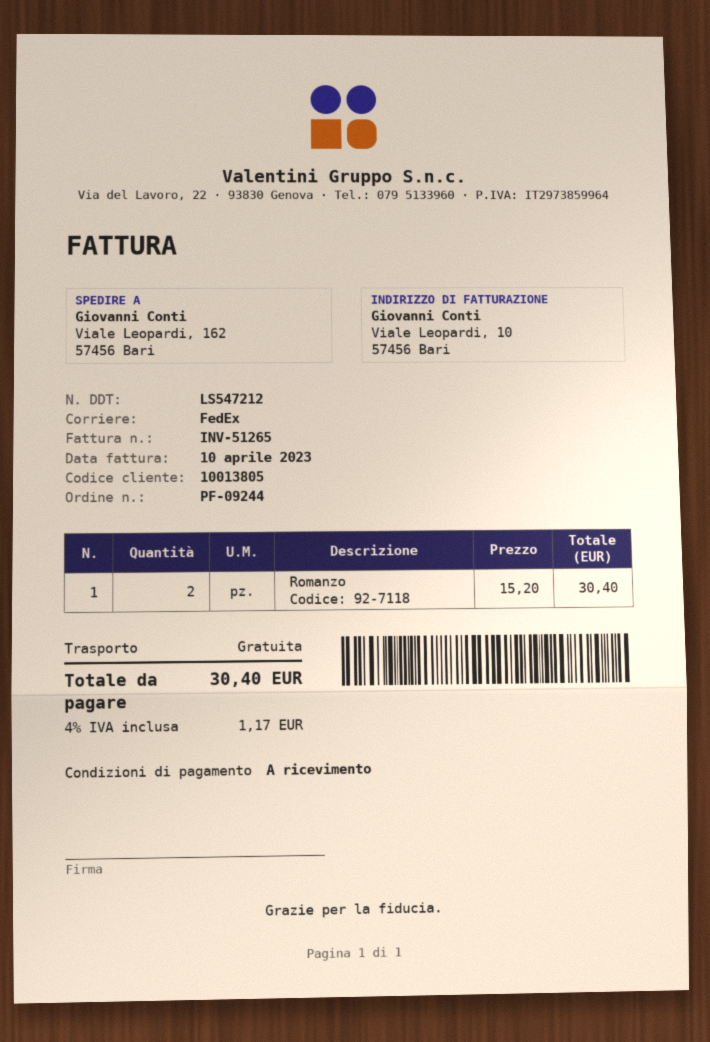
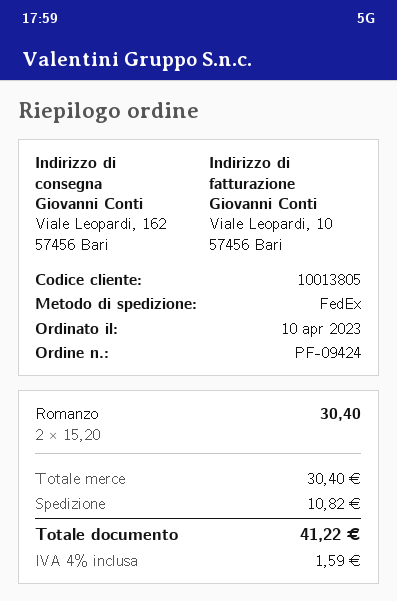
order number: PF-09244 -> PF-09424
shipping: 0.00 -> 10.82
tax: 4% = 1.17 -> 4% = 1.59
total: 30.40 -> 41.22

